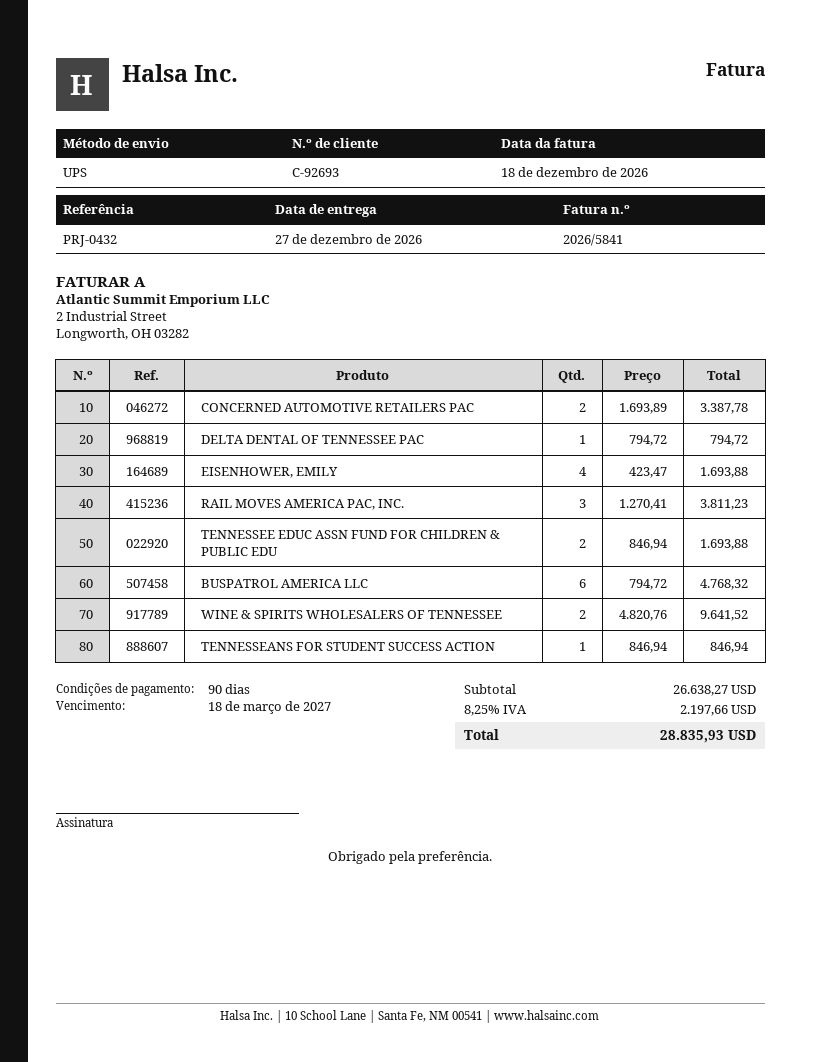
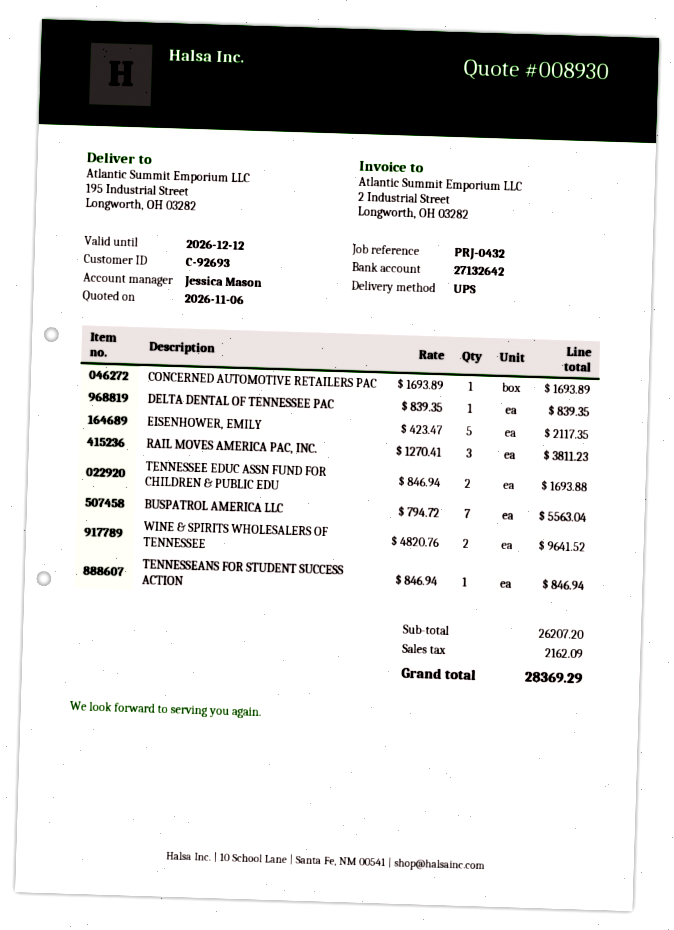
CONCERNED AUTOMOTIVE RETAILERS PAC: 2 x 1693.89 = 3387.78 -> 1 x 1693.89 = 1693.89
DELTA DENTAL OF TENNESSEE PAC: 1 x 794.72 = 794.72 -> 1 x 839.35 = 839.35
EISENHOWER, EMILY: 4 x 423.47 = 1693.88 -> 5 x 423.47 = 2117.35
BUSPATROL AMERICA LLC: 6 x 794.72 = 4768.32 -> 7 x 794.72 = 5563.04
subtotal: 26638.27 -> 26207.20
tax: 2197.66 -> 2162.09
total: 28835.93 -> 28369.29

